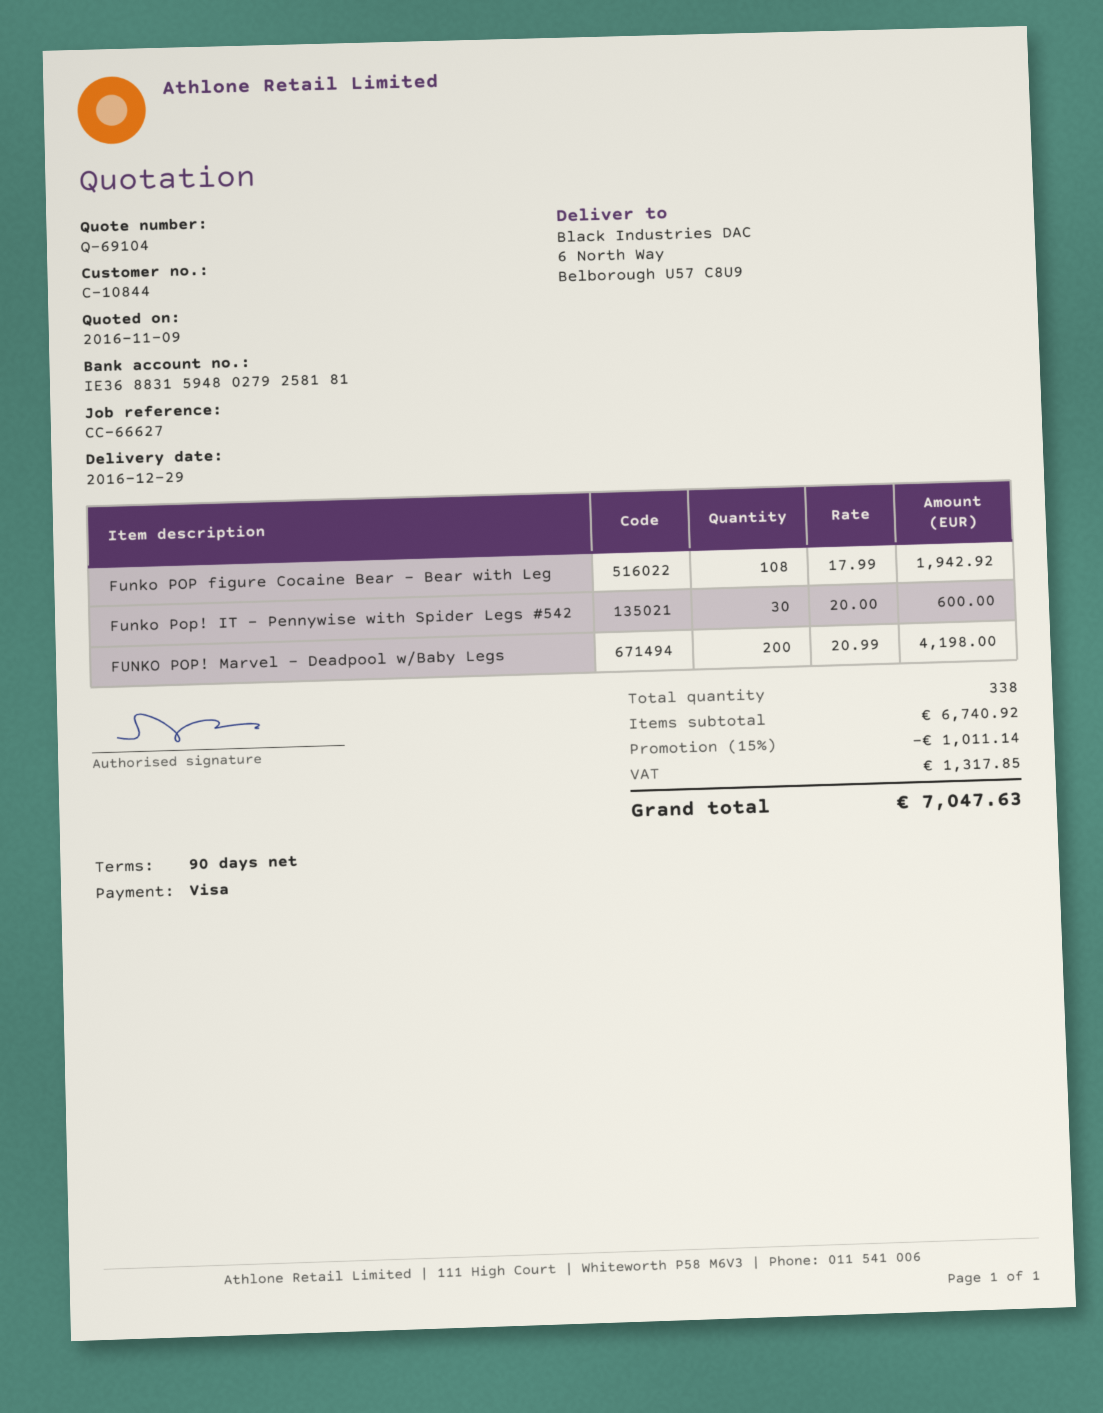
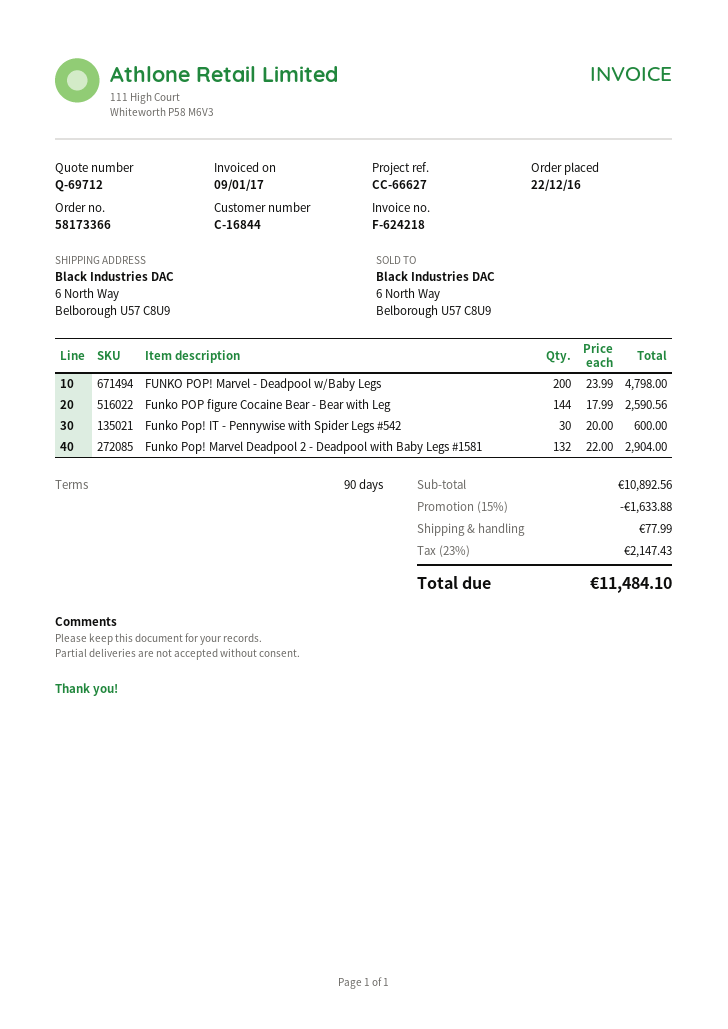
quote number: Q-69104 -> Q-69712
customer number: C-10844 -> C-16844
Funko POP figure Cocaine Bear - Bear with Leg: 108 x 17.99 = 1942.92 -> 144 x 17.99 = 2590.56
FUNKO POP! Marvel - Deadpool w/Baby Legs: 200 x 20.99 = 4198.00 -> 200 x 23.99 = 4798.00
Funko Pop! Marvel Deadpool 2 - Deadpool with Baby Legs #1581: none -> 132 x 22.00 = 2904.00
subtotal: 6740.92 -> 10892.56
discount: 15% = 1011.14 -> 15% = 1633.88
shipping: none -> 77.99
tax: 1317.85 -> 2147.43
total: 7047.63 -> 11484.10

